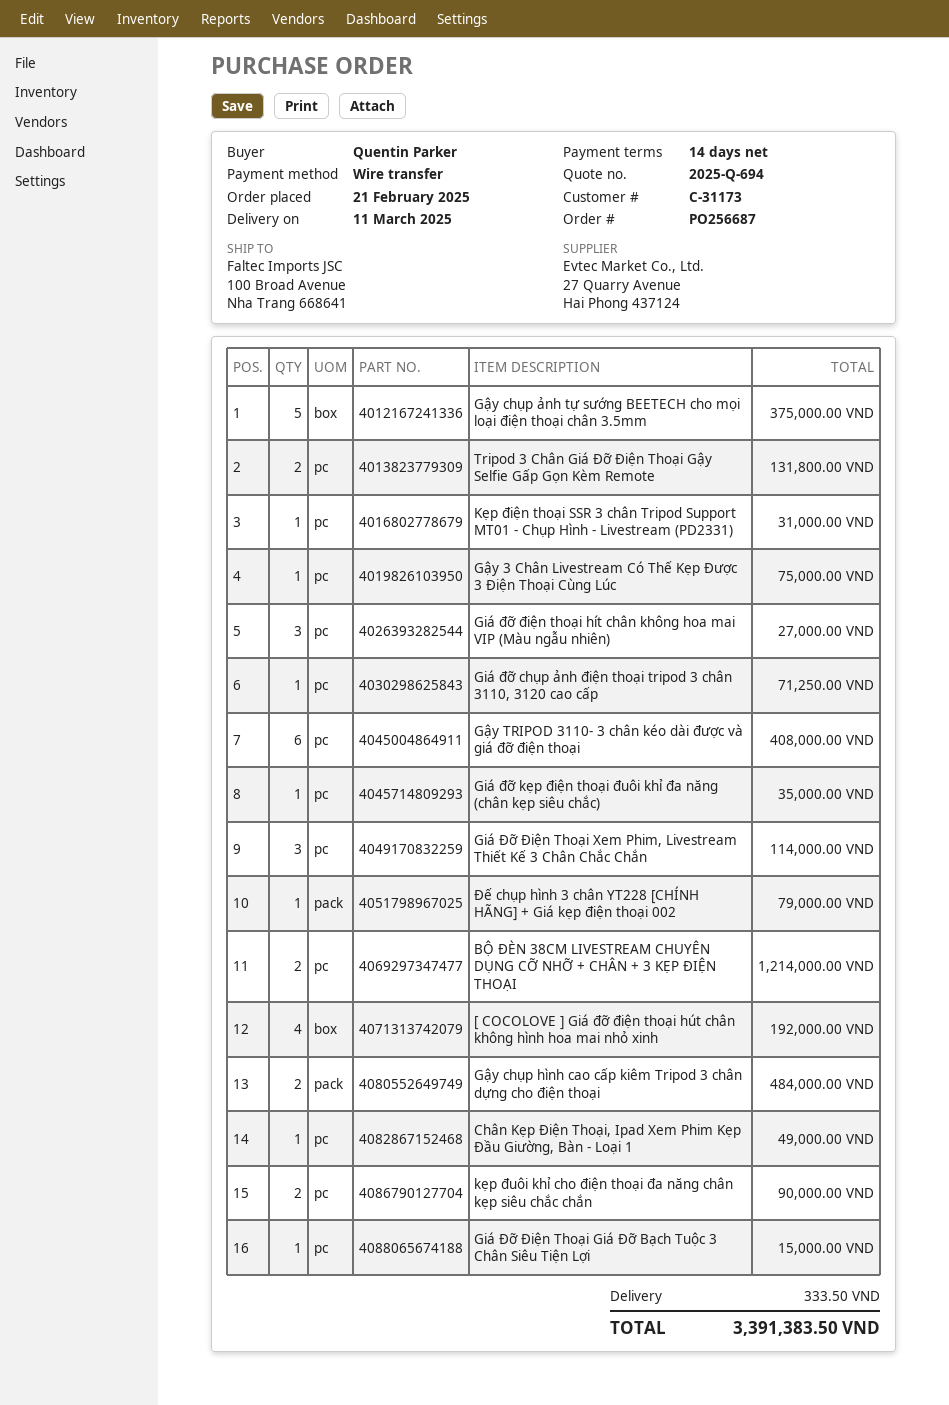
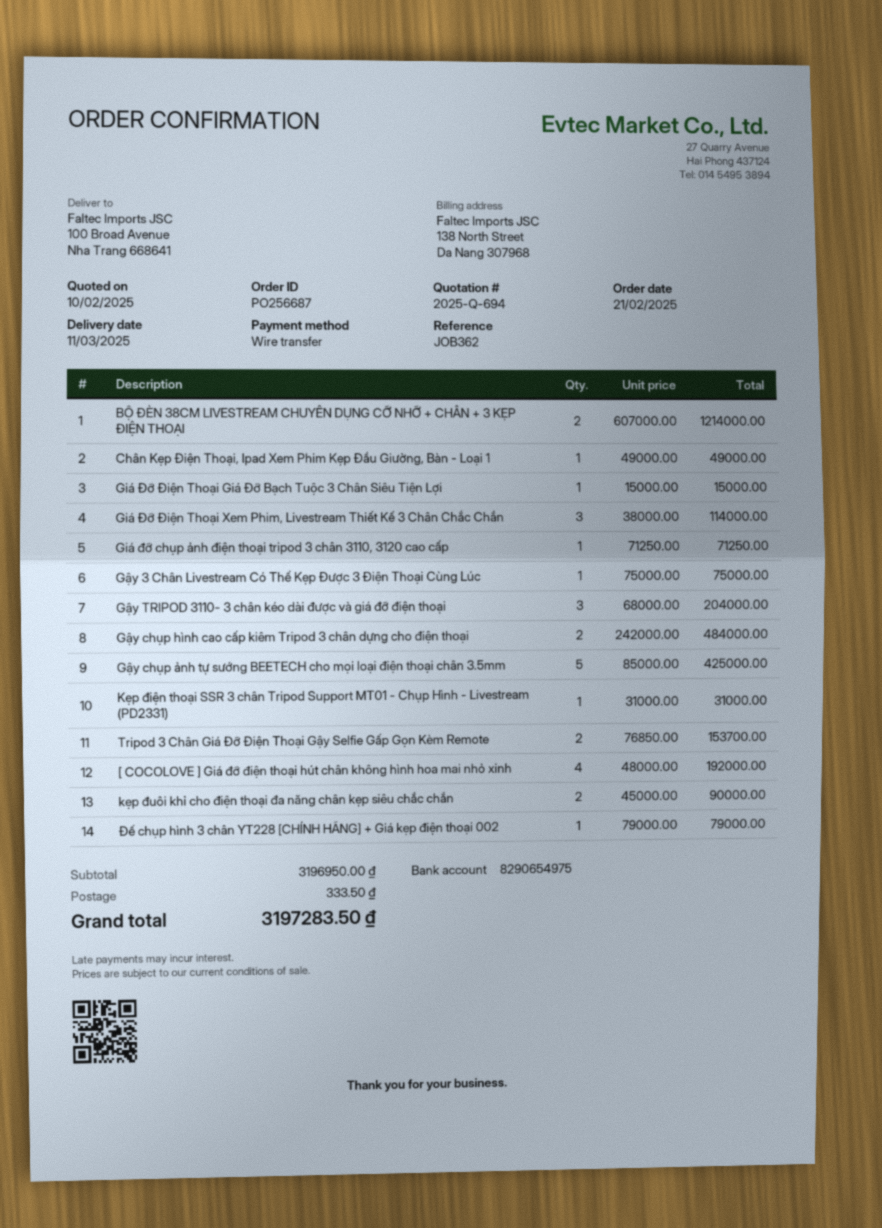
Gậy chụp ảnh tự sướng BEETECH cho mọi loại điện thoại chân 3.5mm: 5 for 375000.00 -> 5 for 425000.00
Tripod 3 Chân Giá Đỡ Điện Thoại Gậy Selfie Gấp Gọn Kèm Remote: 2 for 131800.00 -> 2 for 153700.00
Giá đỡ điện thoại hít chân không hoa mai VIP (Màu ngẫu nhiên): 3 for 27000.00 -> none
Gậy TRIPOD 3110- 3 chân kéo dài được và giá đỡ điện thoại: 6 for 408000.00 -> 3 for 204000.00
Giá đỡ kẹp điện thoại đuôi khỉ đa năng (chân kẹp siêu chắc): 1 for 35000.00 -> none
total: 3391383.50 -> 3197283.50

